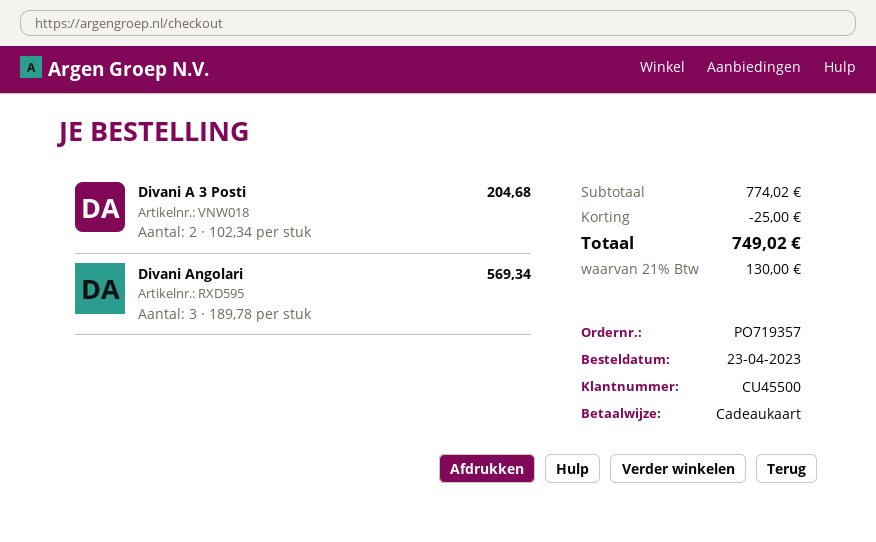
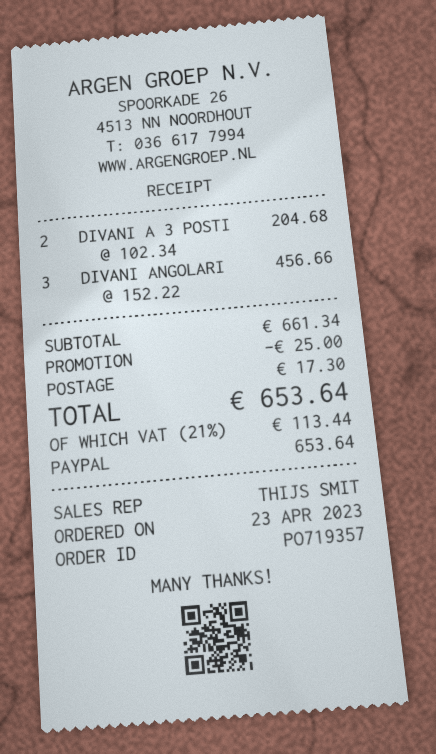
payment method: gift card -> PayPal
Divani Angolari: 3 x 189.78 = 569.34 -> 3 x 152.22 = 456.66
subtotal: 774.02 -> 661.34
shipping: none -> 17.30
tax: 21% = 130.00 -> 21% = 113.44
total: 749.02 -> 653.64

